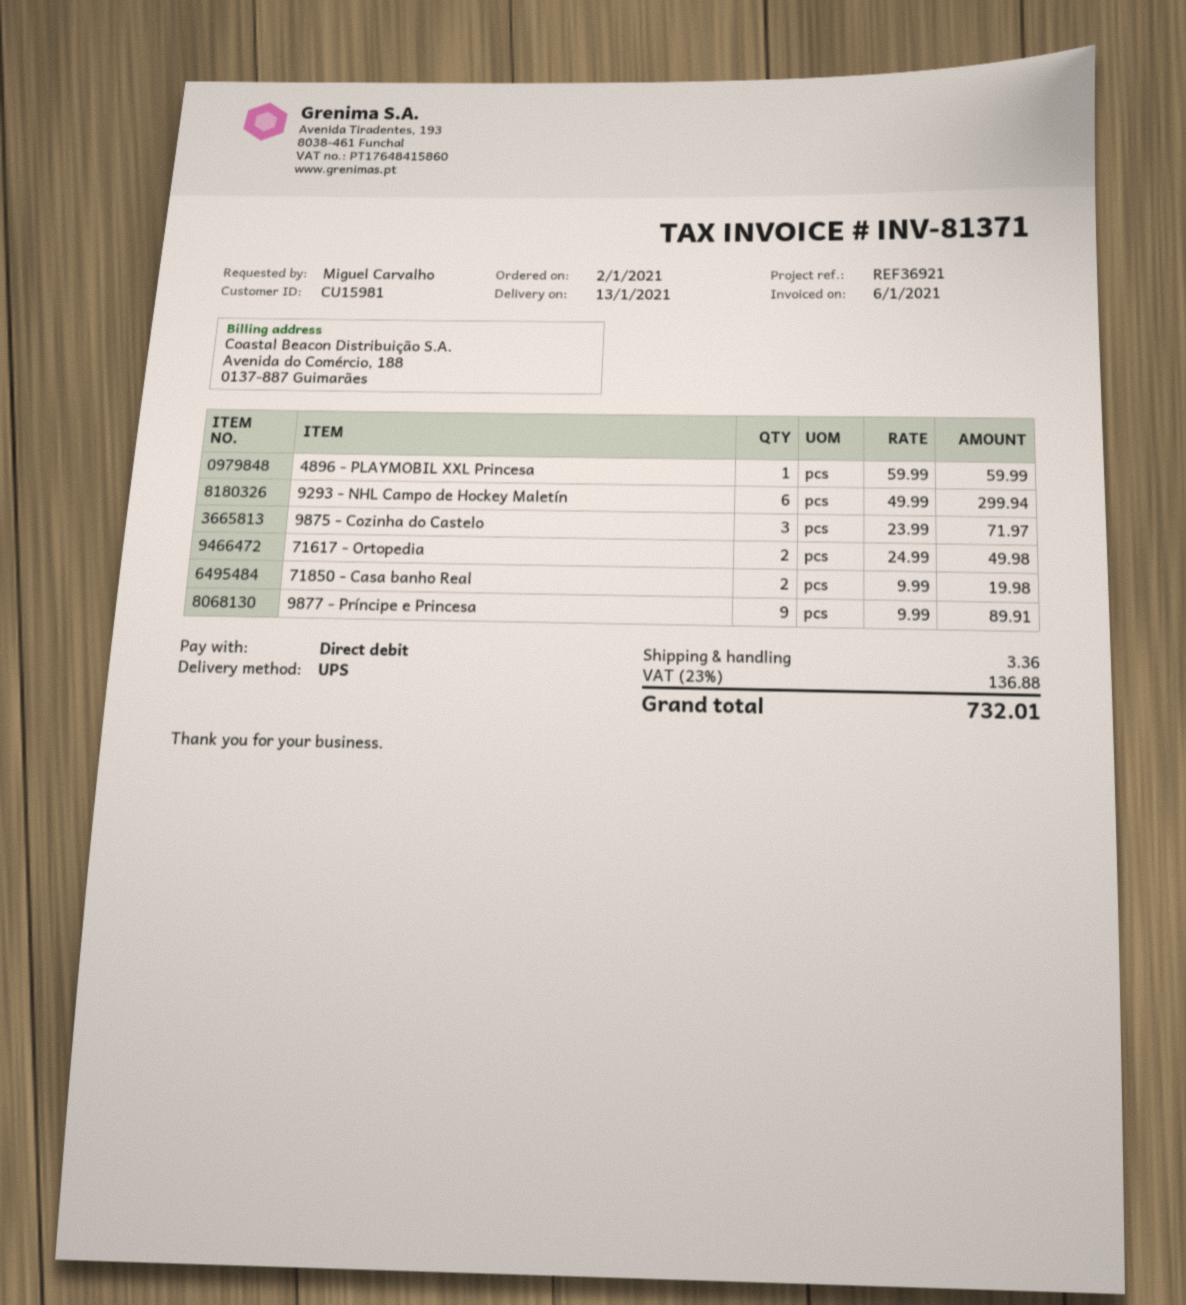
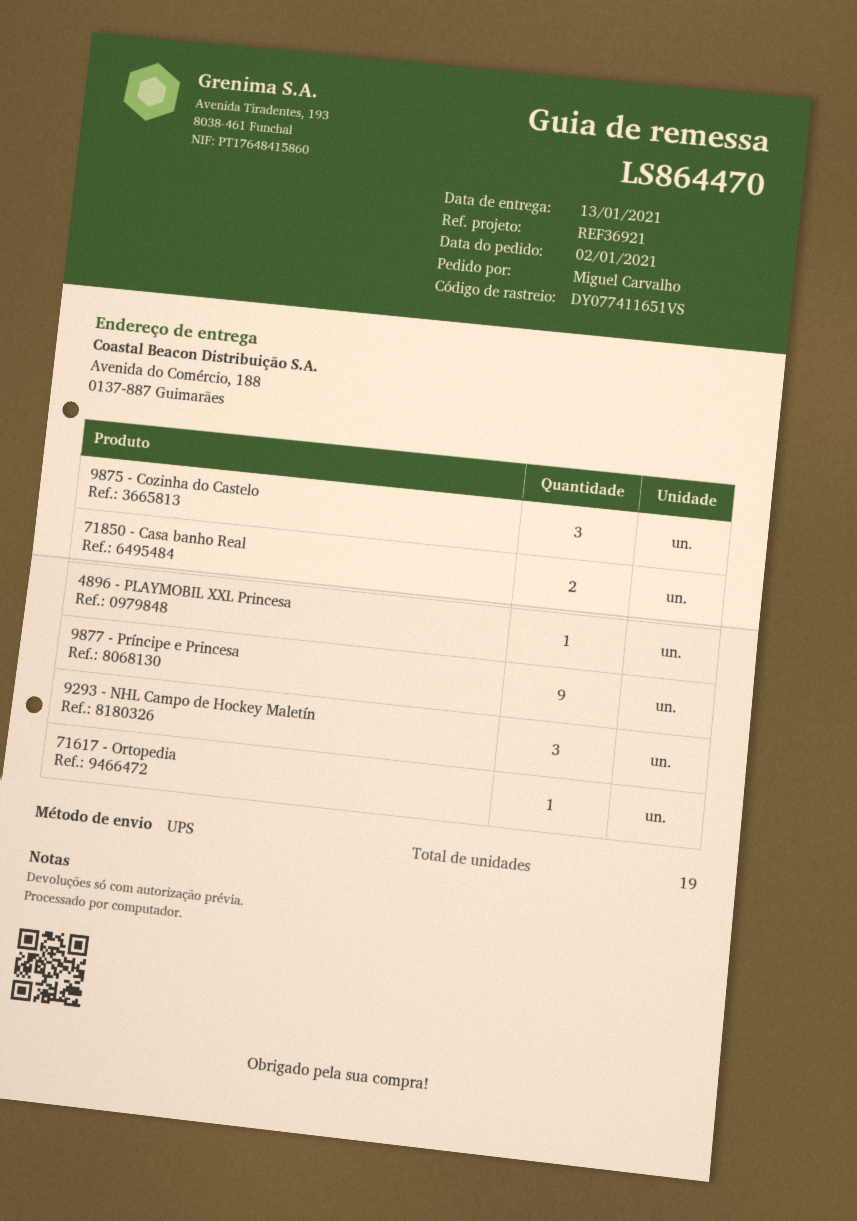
9293 - NHL Campo de Hockey Maletín: 6 -> 3
71617 - Ortopedia: 2 -> 1

